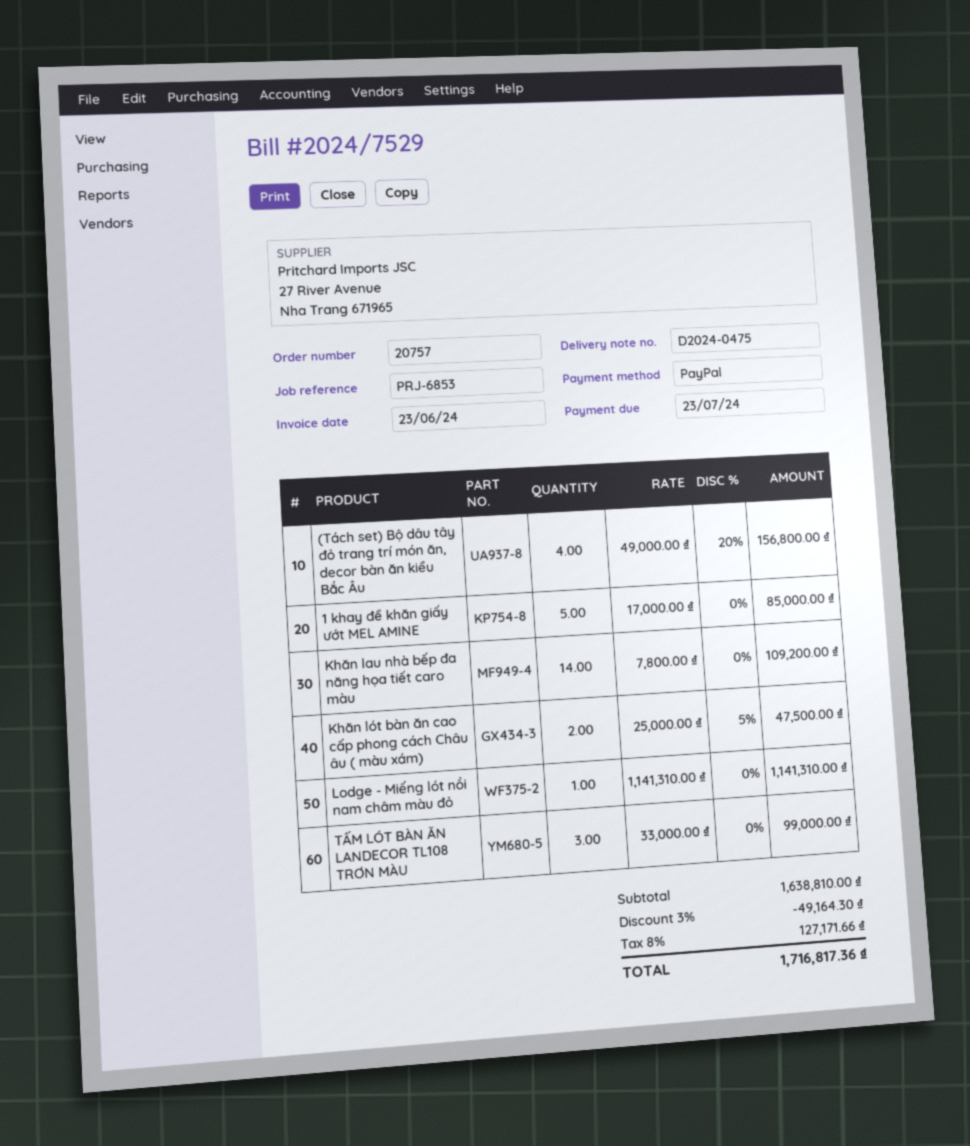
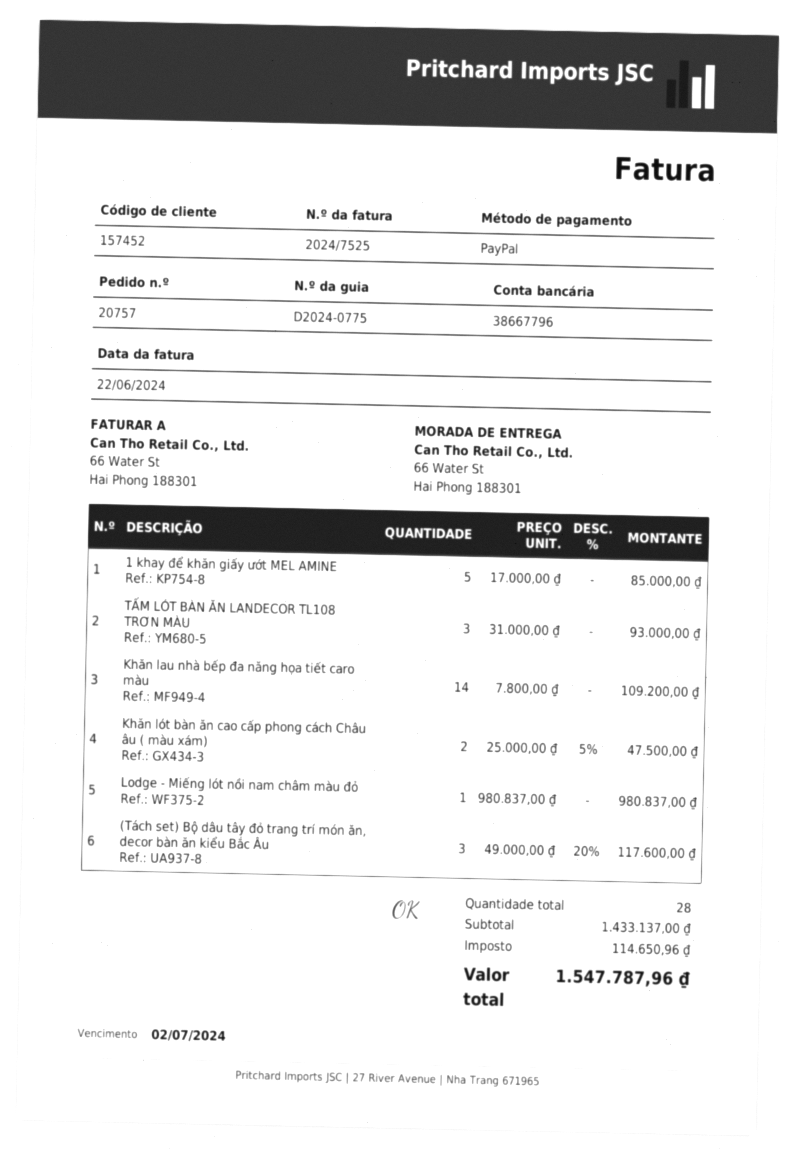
delivery note number: D2024-0475 -> D2024-0775
invoice number: 2024/7529 -> 2024/7525
invoice date: 2024-06-23 -> 2024-06-22
due date: 2024-07-23 -> 2024-07-02
(Tách set) Bộ dâu tây đỏ trang trí món ăn, decor bàn ăn kiểu Bắc Âu: 4 x 49000.00 - 20% = 156800.00 -> 3 x 49000.00 - 20% = 117600.00
Lodge - Miếng lót nồi nam châm màu đỏ: 1 x 1141310.00 = 1141310.00 -> 1 x 980837.00 = 980837.00
TẤM LÓT BÀN ĂN LANDECOR TL108 TRƠN MÀU: 3 x 33000.00 = 99000.00 -> 3 x 31000.00 = 93000.00
subtotal: 1638810.00 -> 1433137.00
discount: 3% = 49164.30 -> none
tax: 127171.66 -> 114650.96
total: 1716817.36 -> 1547787.96

